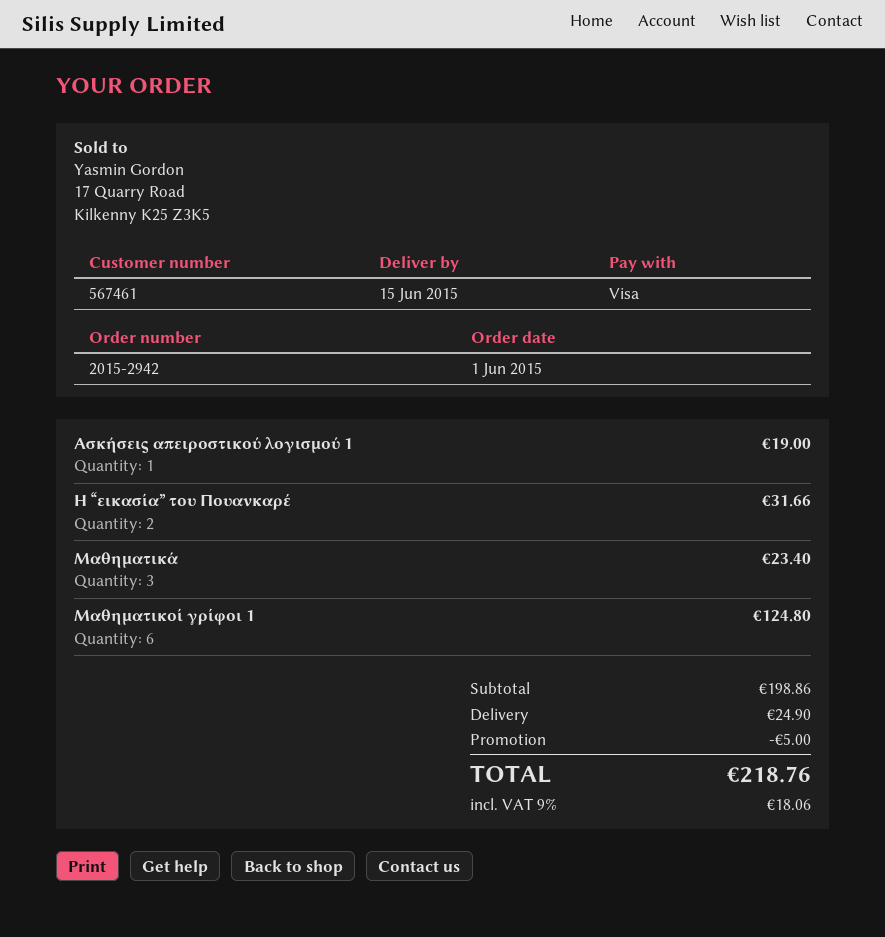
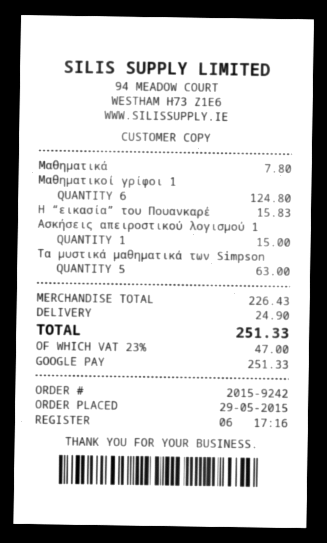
order number: 2015-2942 -> 2015-9242
order date: 2015-06-01 -> 2015-05-29
payment method: Visa -> Google Pay
Ασκήσεις απειροστικού λογισμού 1: 1 for 19.00 -> 1 for 15.00
Η “εικασία” του Πουανκαρέ: 2 for 31.66 -> 1 for 15.83
Μαθηματικά: 3 for 23.40 -> 1 for 7.80
Τα μυστικά μαθηματικά των Simpson: none -> 5 for 63.00
subtotal: 198.86 -> 226.43
discount: 5.00 -> none
tax: 9% = 18.06 -> 23% = 47.00
total: 218.76 -> 251.33

